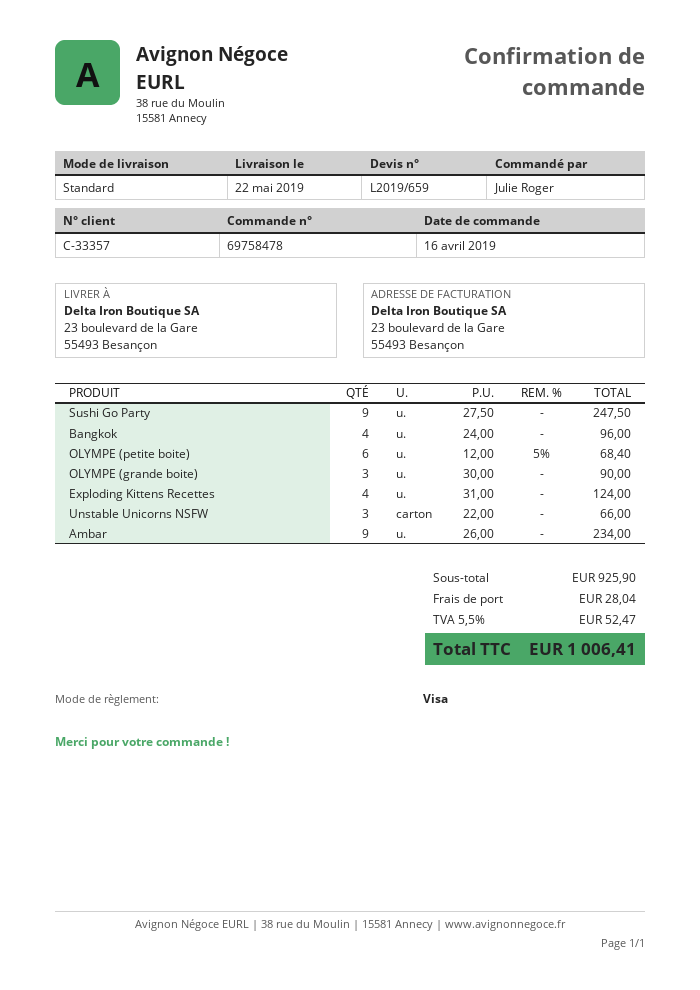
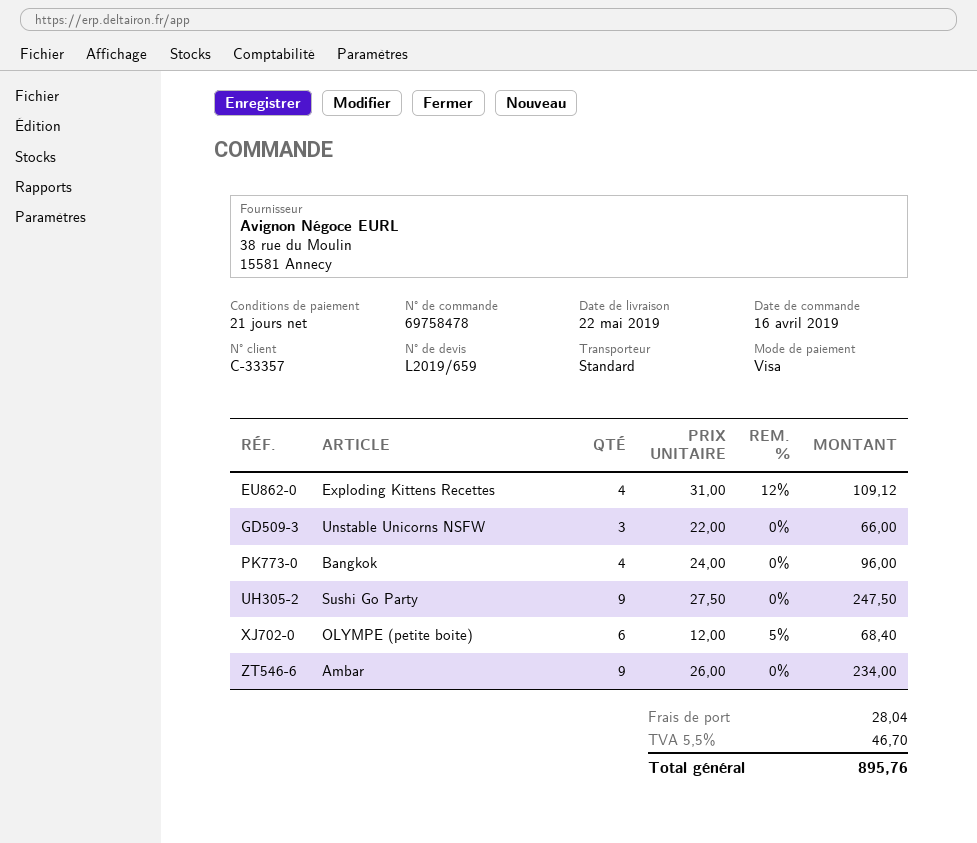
OLYMPE (grande boite): 3 x 30.00 = 90.00 -> none
Exploding Kittens Recettes: 4 x 31.00 = 124.00 -> 4 x 31.00 - 12% = 109.12
tax: 5.5% = 52.47 -> 5.5% = 46.70
total: 1006.41 -> 895.76

